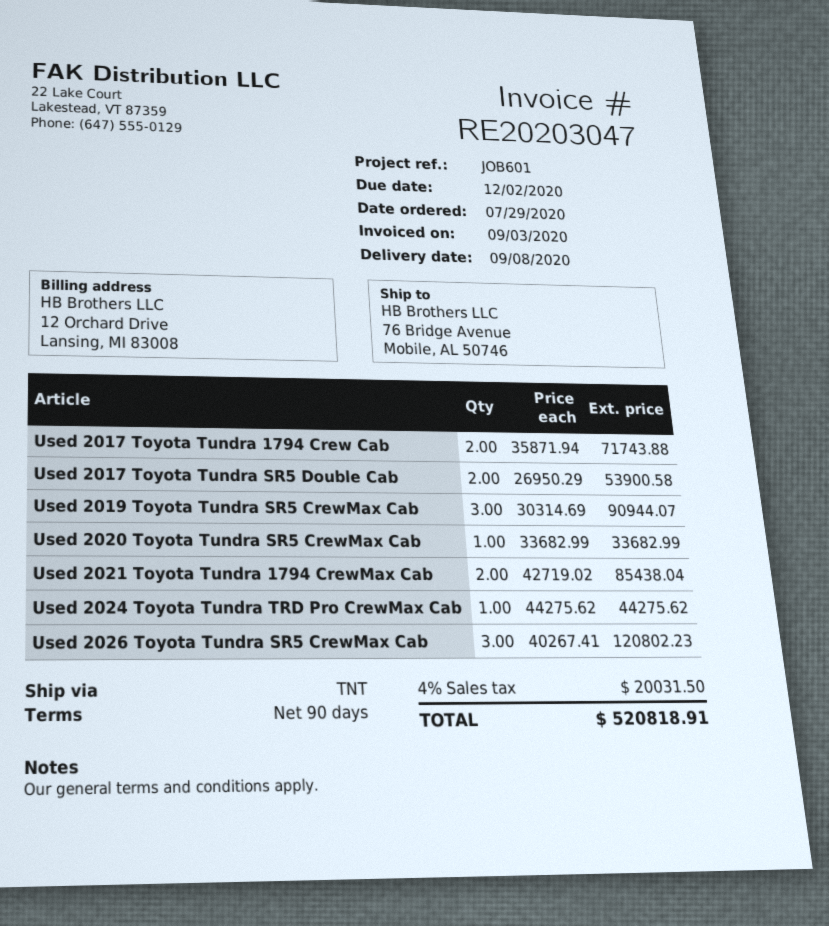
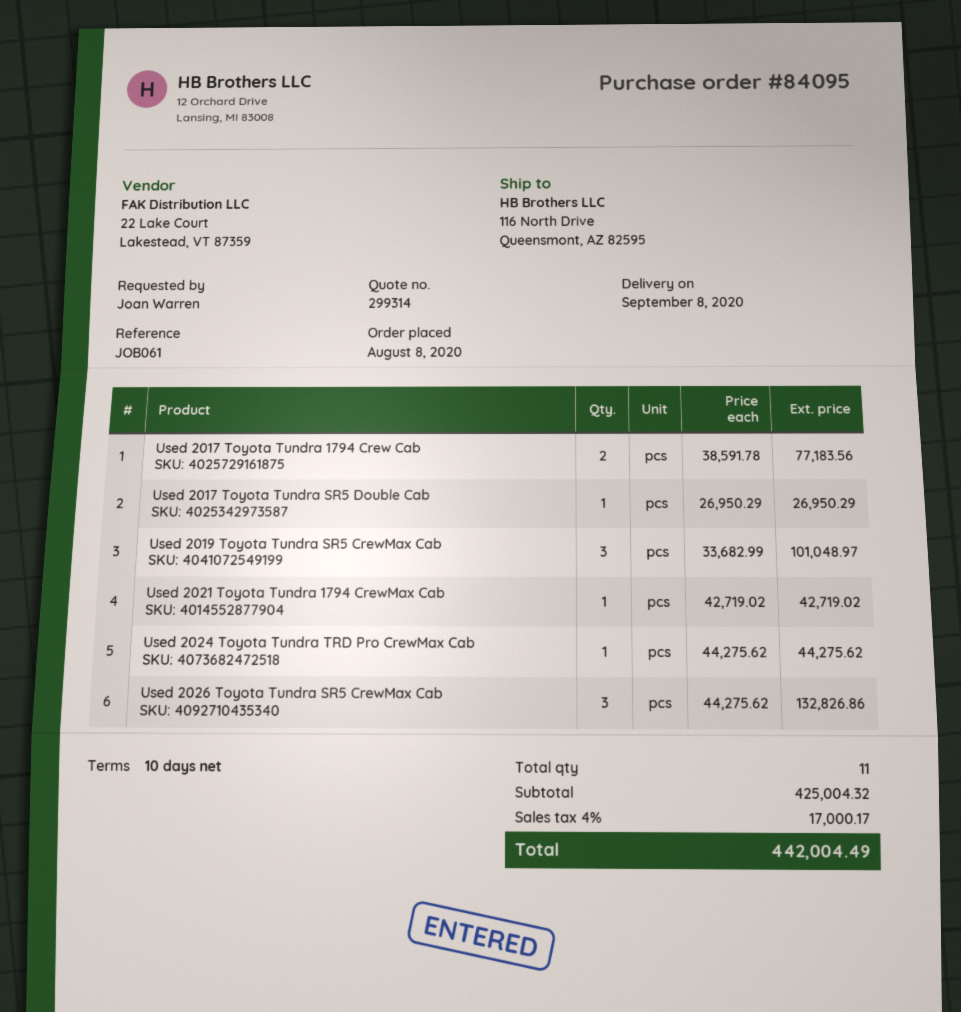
order date: 2020-07-29 -> 2020-08-08
payment terms: 90 days -> 10 days
reference: JOB601 -> JOB061
ship to: 76 Bridge Avenue, Mobile, AL 50746 -> 116 North Drive, Queensmont, AZ 82595
Used 2017 Toyota Tundra 1794 Crew Cab: 2 x 35871.94 = 71743.88 -> 2 x 38591.78 = 77183.56
Used 2017 Toyota Tundra SR5 Double Cab: 2 x 26950.29 = 53900.58 -> 1 x 26950.29 = 26950.29
Used 2019 Toyota Tundra SR5 CrewMax Cab: 3 x 30314.69 = 90944.07 -> 3 x 33682.99 = 101048.97
Used 2020 Toyota Tundra SR5 CrewMax Cab: 1 x 33682.99 = 33682.99 -> none
Used 2021 Toyota Tundra 1794 CrewMax Cab: 2 x 42719.02 = 85438.04 -> 1 x 42719.02 = 42719.02
Used 2026 Toyota Tundra SR5 CrewMax Cab: 3 x 40267.41 = 120802.23 -> 3 x 44275.62 = 132826.86
tax: 4% = 20031.50 -> 4% = 17000.17
total: 520818.91 -> 442004.49

